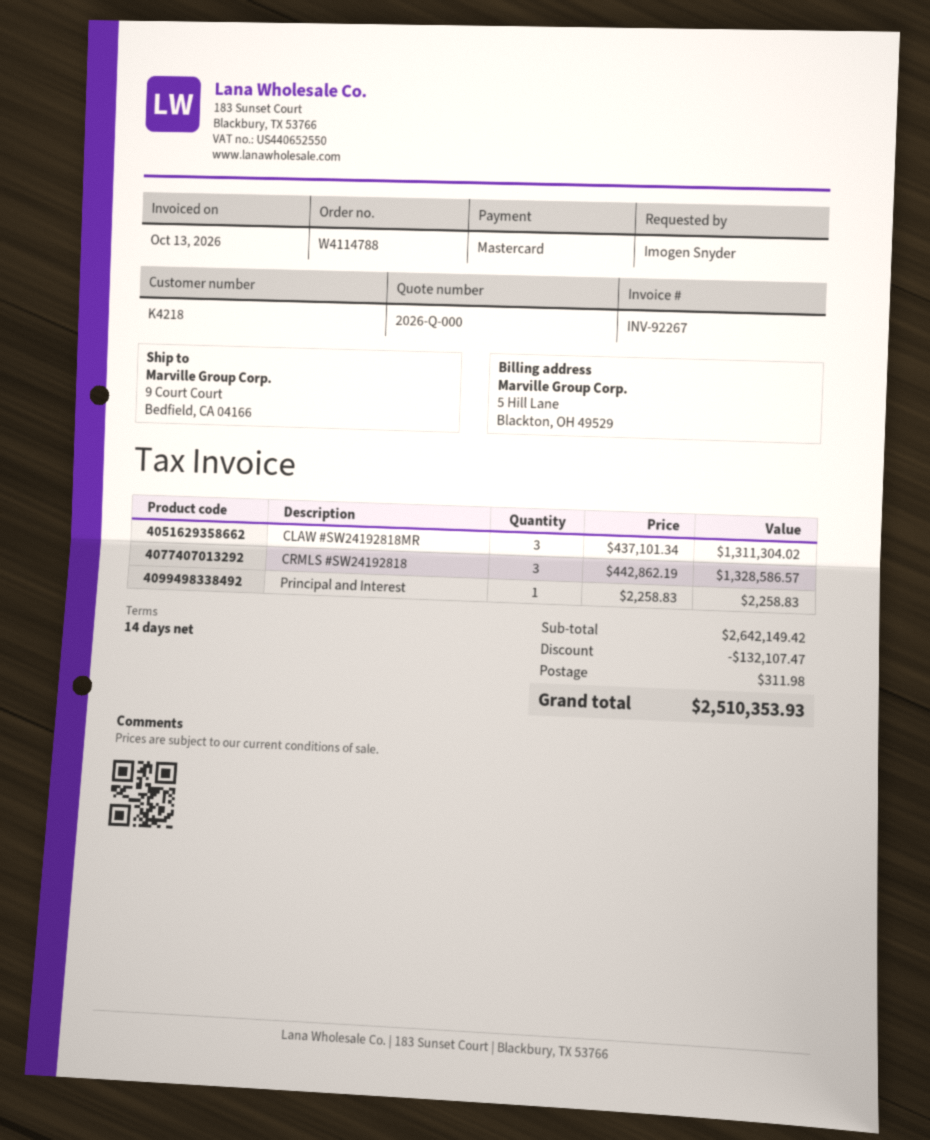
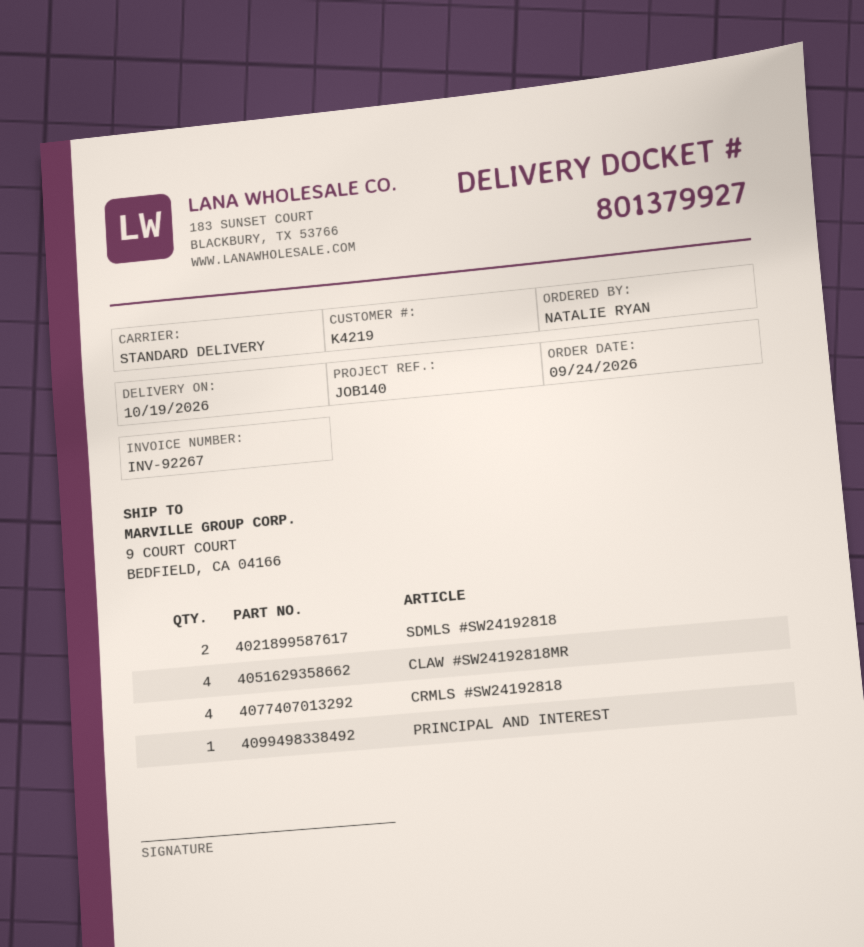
customer number: K4218 -> K4219
ordered by: Imogen Snyder -> NATALIE RYAN
CLAW #SW24192818MR: 3 -> 4
CRMLS #SW24192818: 3 -> 4
SDMLS #SW24192818: none -> 2

